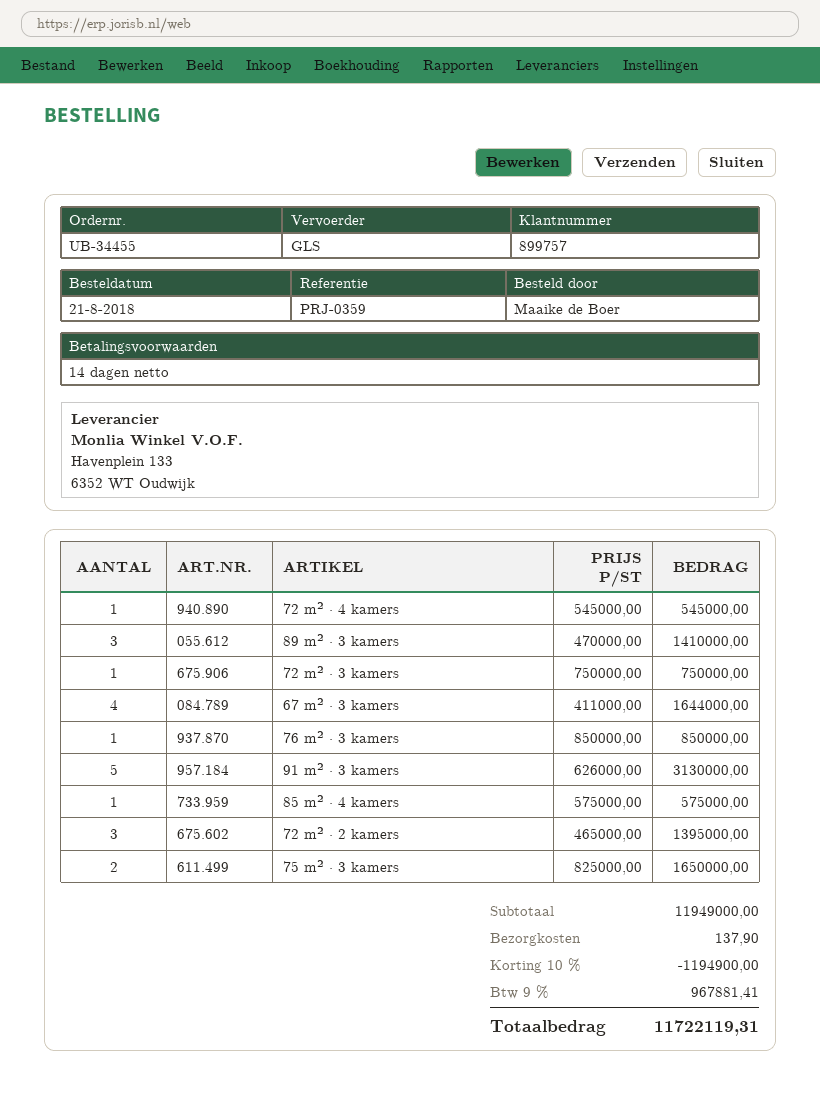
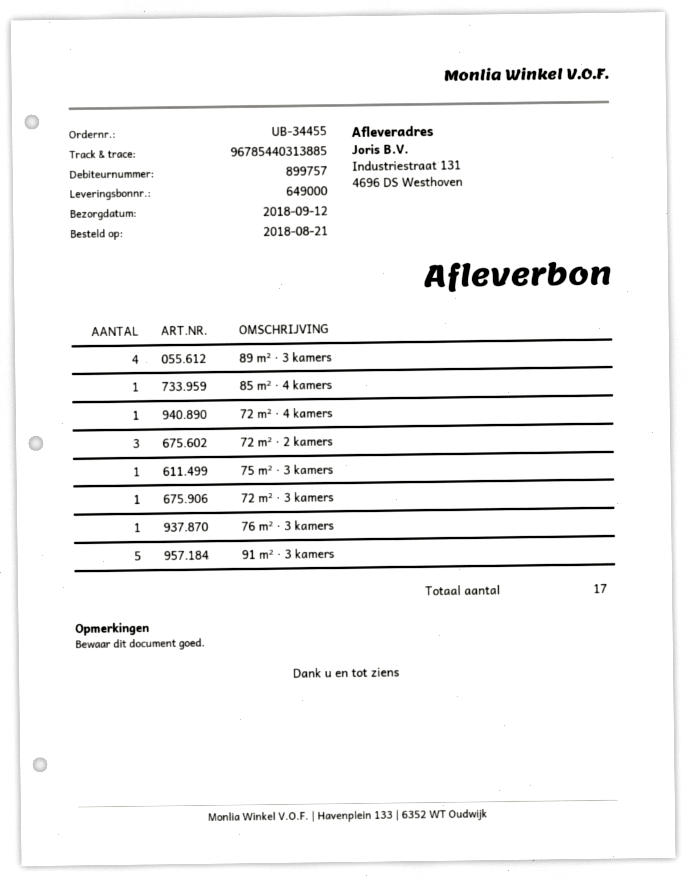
89 m² · 3 kamers: 3 -> 4
67 m² · 3 kamers: 4 -> none
75 m² · 3 kamers: 2 -> 1

